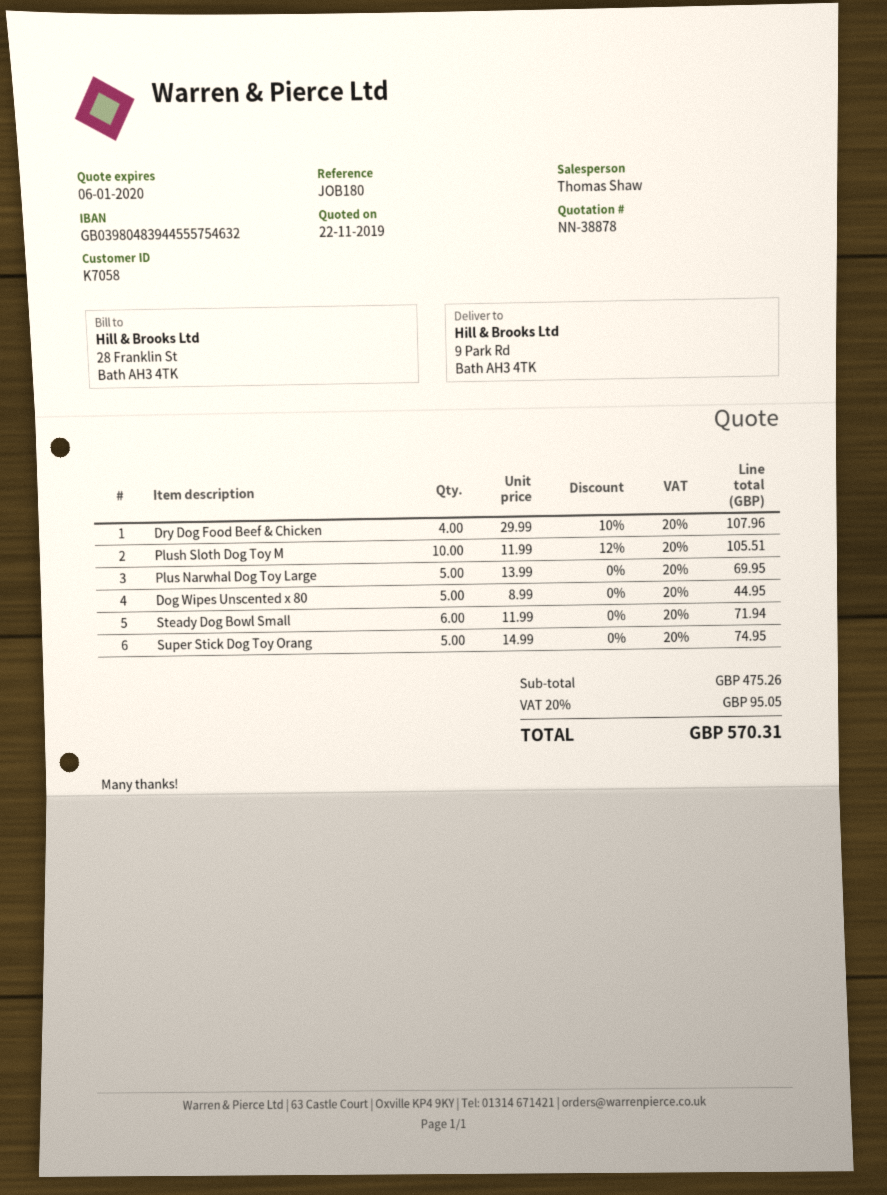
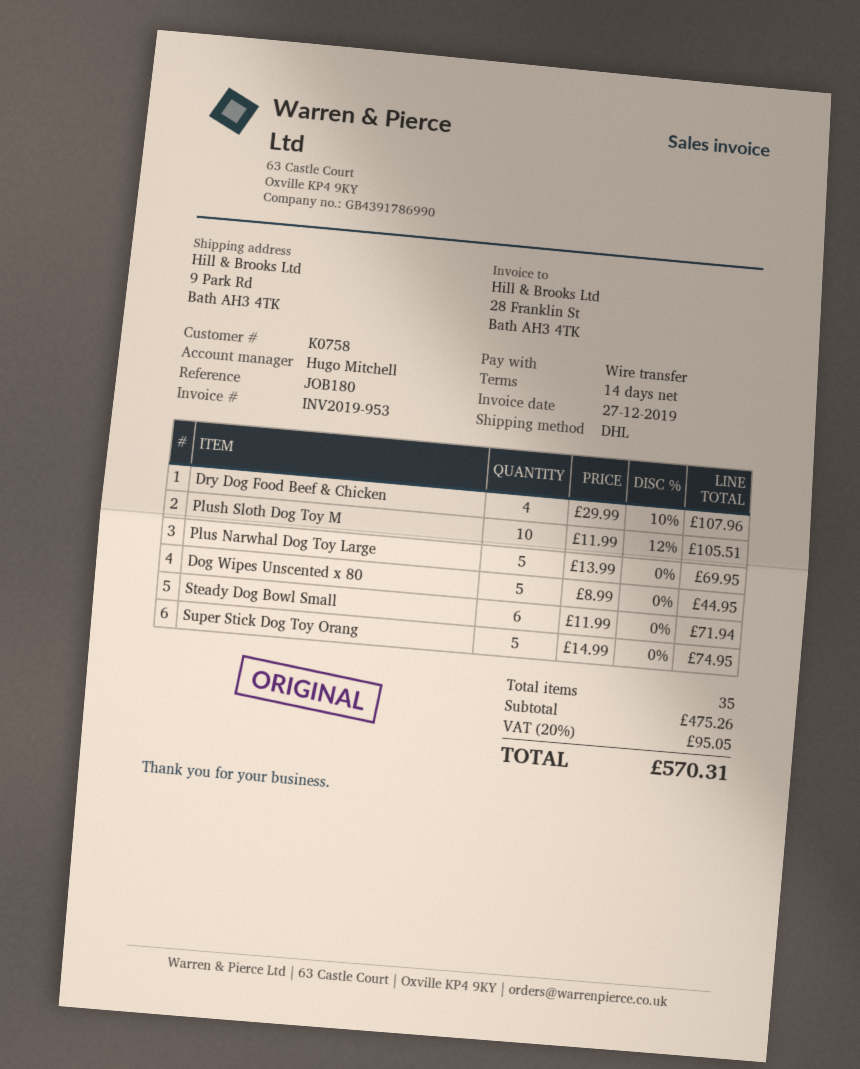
customer number: K7058 -> K0758
sales rep: Thomas Shaw -> Hugo Mitchell

